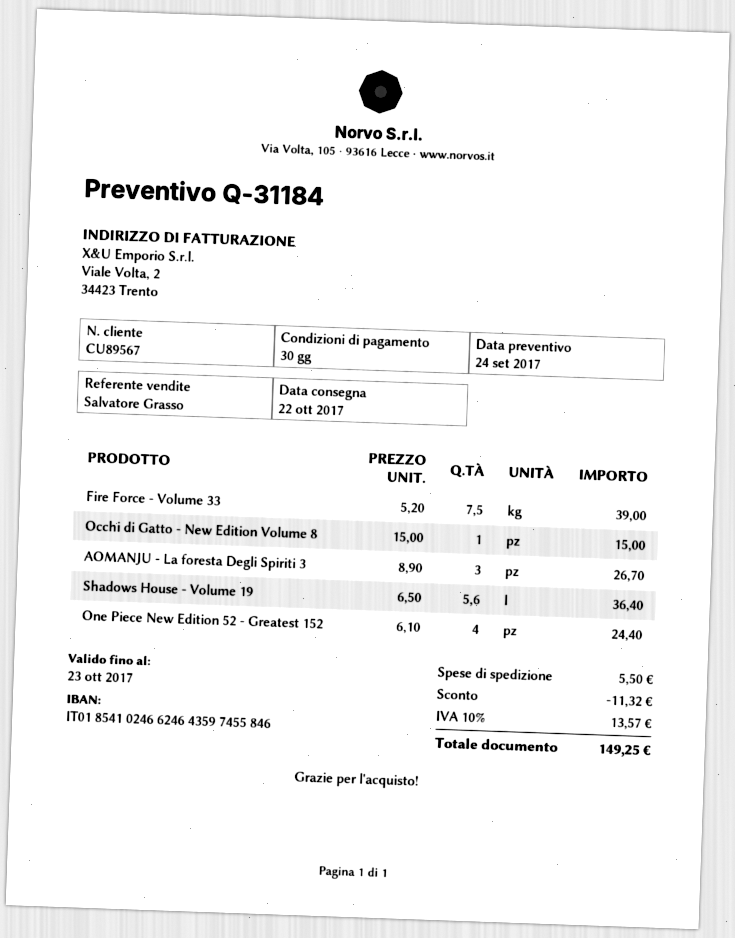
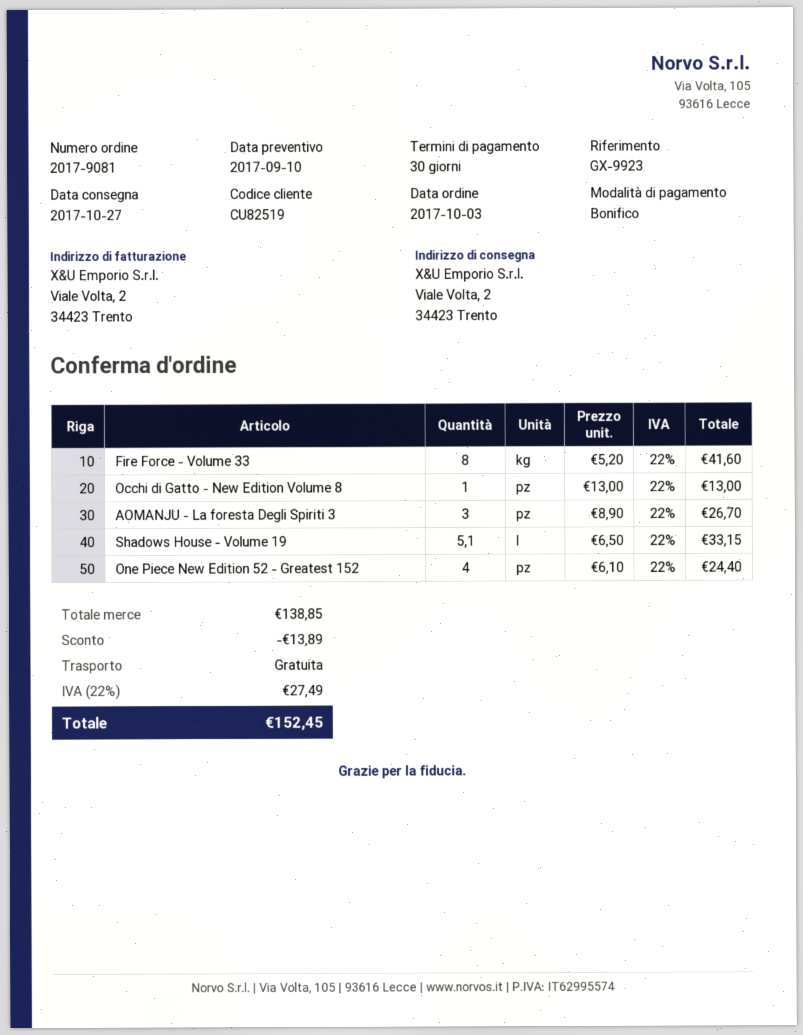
quote date: 2017-09-24 -> 2017-09-10
delivery date: 2017-10-22 -> 2017-10-27
customer number: CU89567 -> CU82519
Fire Force - Volume 33: 7.5 x 5.20 = 39.00 -> 8 x 5.20 = 41.60
Occhi di Gatto - New Edition Volume 8: 1 x 15.00 = 15.00 -> 1 x 13.00 = 13.00
Shadows House - Volume 19: 5.6 x 6.50 = 36.40 -> 5.1 x 6.50 = 33.15
discount: 11.32 -> 13.89
shipping: 5.50 -> 0.00
tax: 10% = 13.57 -> 22% = 27.49
total: 149.25 -> 152.45

